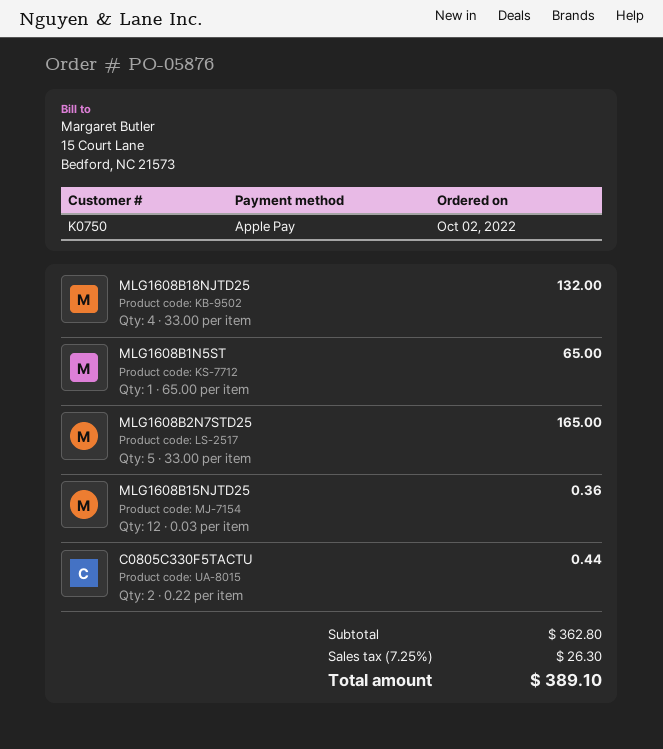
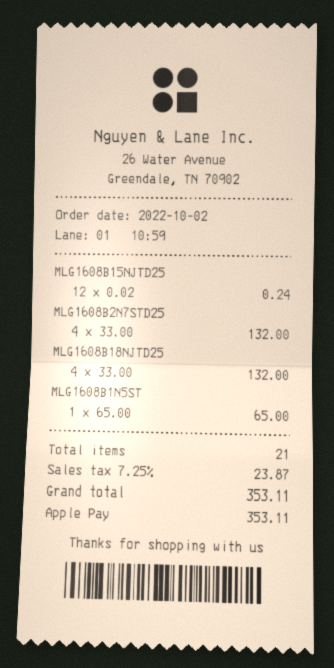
MLG1608B2N7STD25: 5 x 33.00 = 165.00 -> 4 x 33.00 = 132.00
MLG1608B15NJTD25: 12 x 0.03 = 0.36 -> 12 x 0.02 = 0.24
C0805C330F5TACTU: 2 x 0.22 = 0.44 -> none
tax: 7.25% = 26.30 -> 7.25% = 23.87
total: 389.10 -> 353.11

